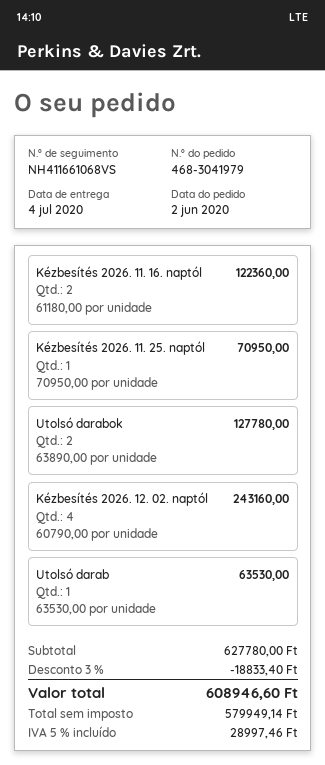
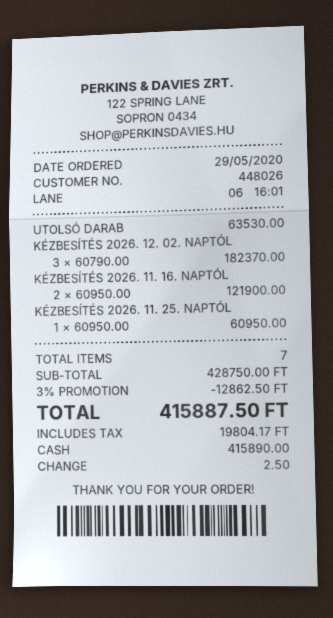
order date: 2020-06-02 -> 2020-05-29
Kézbesítés 2026. 11. 16. naptól: 2 x 61180.00 = 122360.00 -> 2 x 60950.00 = 121900.00
Kézbesítés 2026. 11. 25. naptól: 1 x 70950.00 = 70950.00 -> 1 x 60950.00 = 60950.00
Utolsó darabok: 2 x 63890.00 = 127780.00 -> none
Kézbesítés 2026. 12. 02. naptól: 4 x 60790.00 = 243160.00 -> 3 x 60790.00 = 182370.00
subtotal: 627780.00 -> 428750.00
discount: 3% = 18833.40 -> 3% = 12862.50
tax: 28997.46 -> 19804.17
total: 608946.60 -> 415887.50

